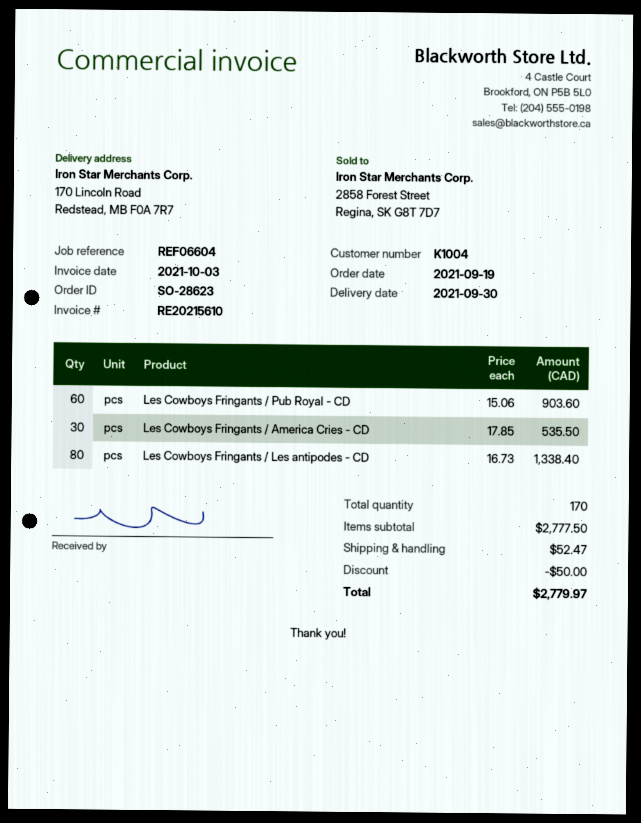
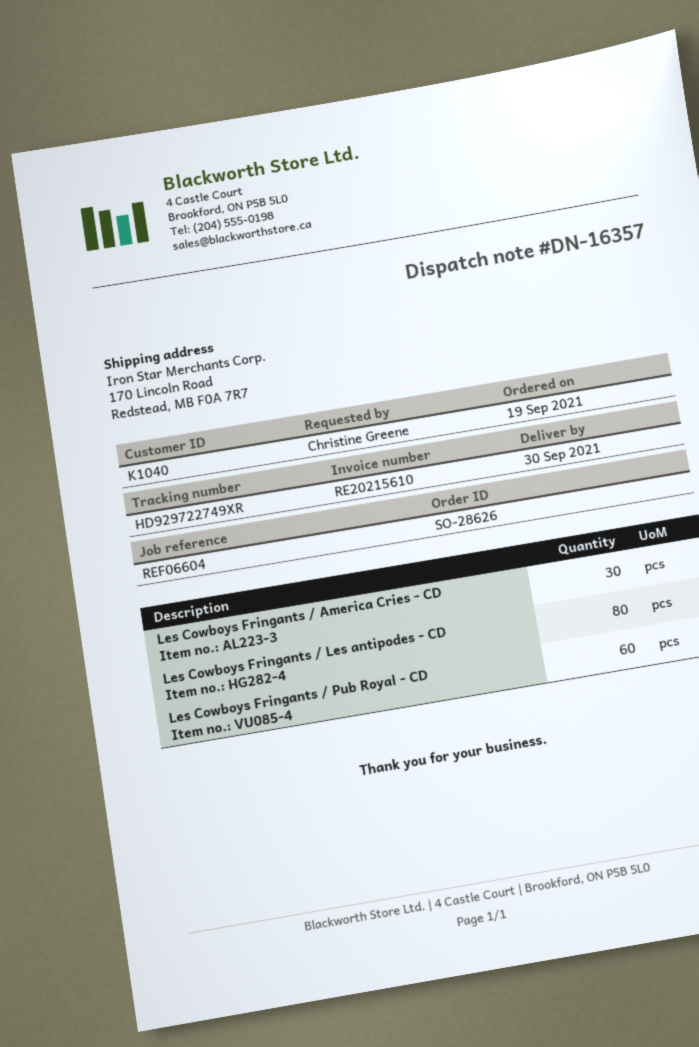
order number: SO-28623 -> SO-28626
customer number: K1004 -> K1040

